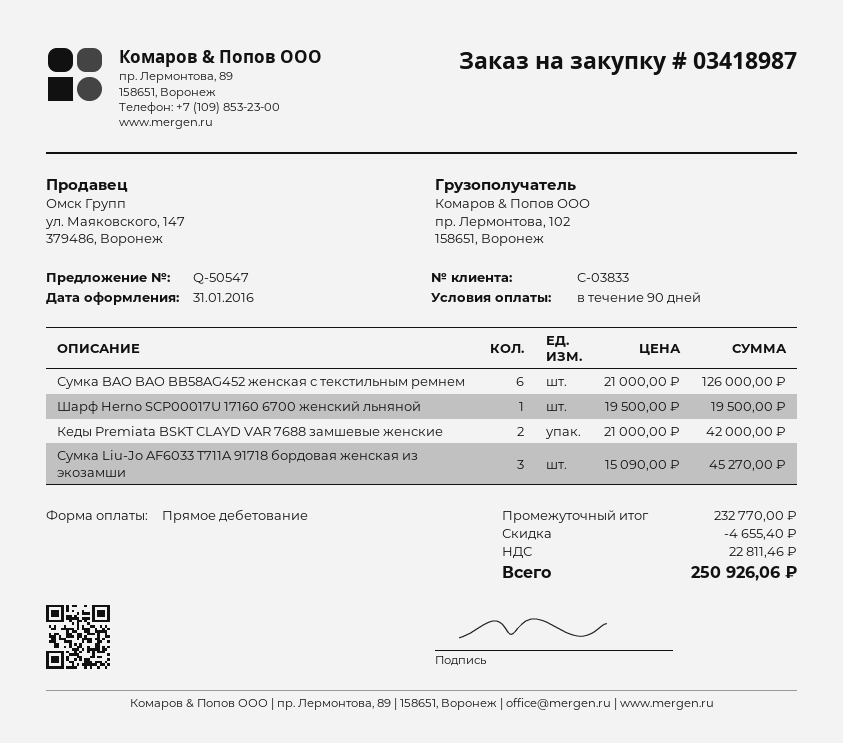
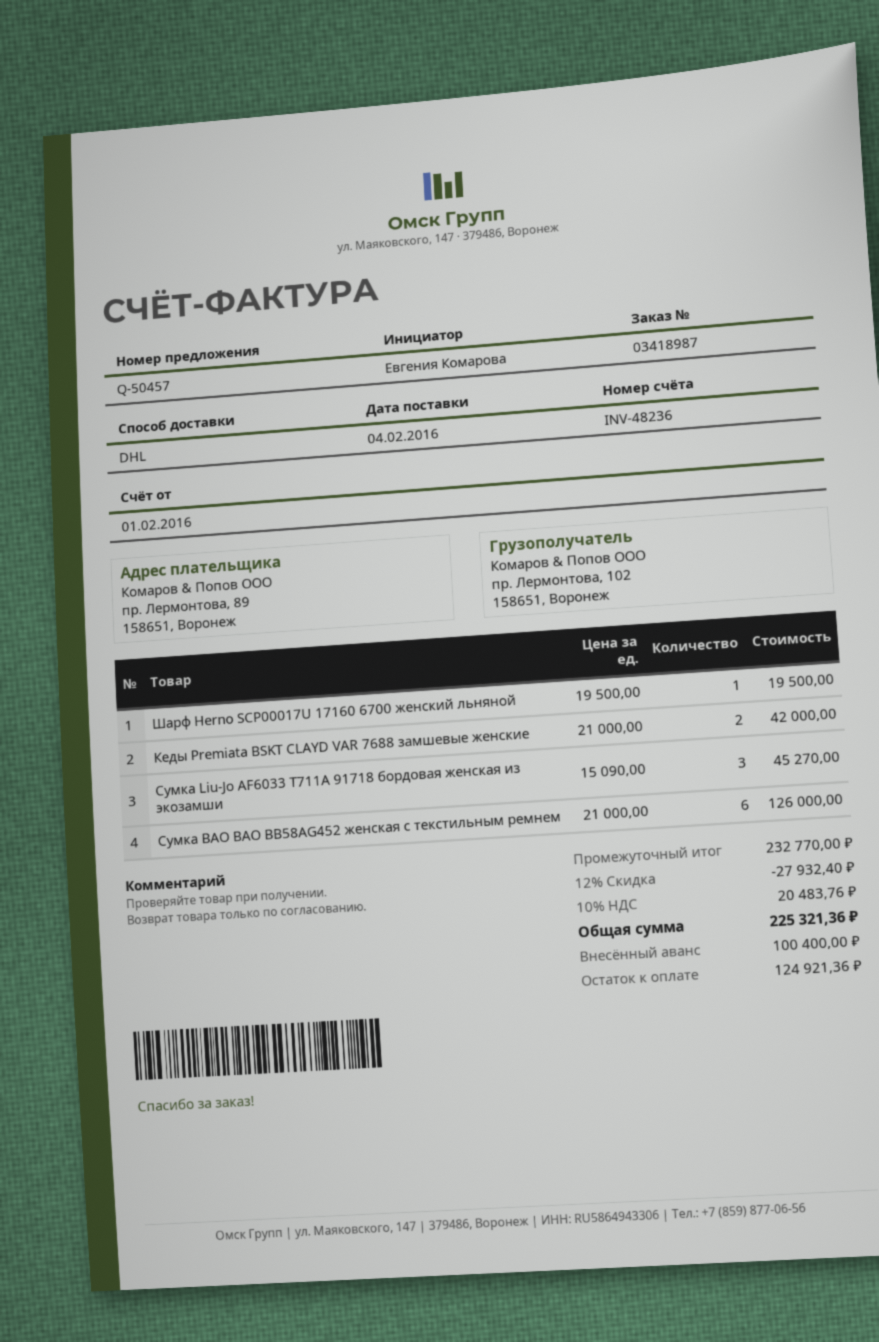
quote number: Q-50547 -> Q-50457
discount: 4655.40 -> 27932.40
tax: 22811.46 -> 20483.76
total: 250926.06 -> 225321.36

